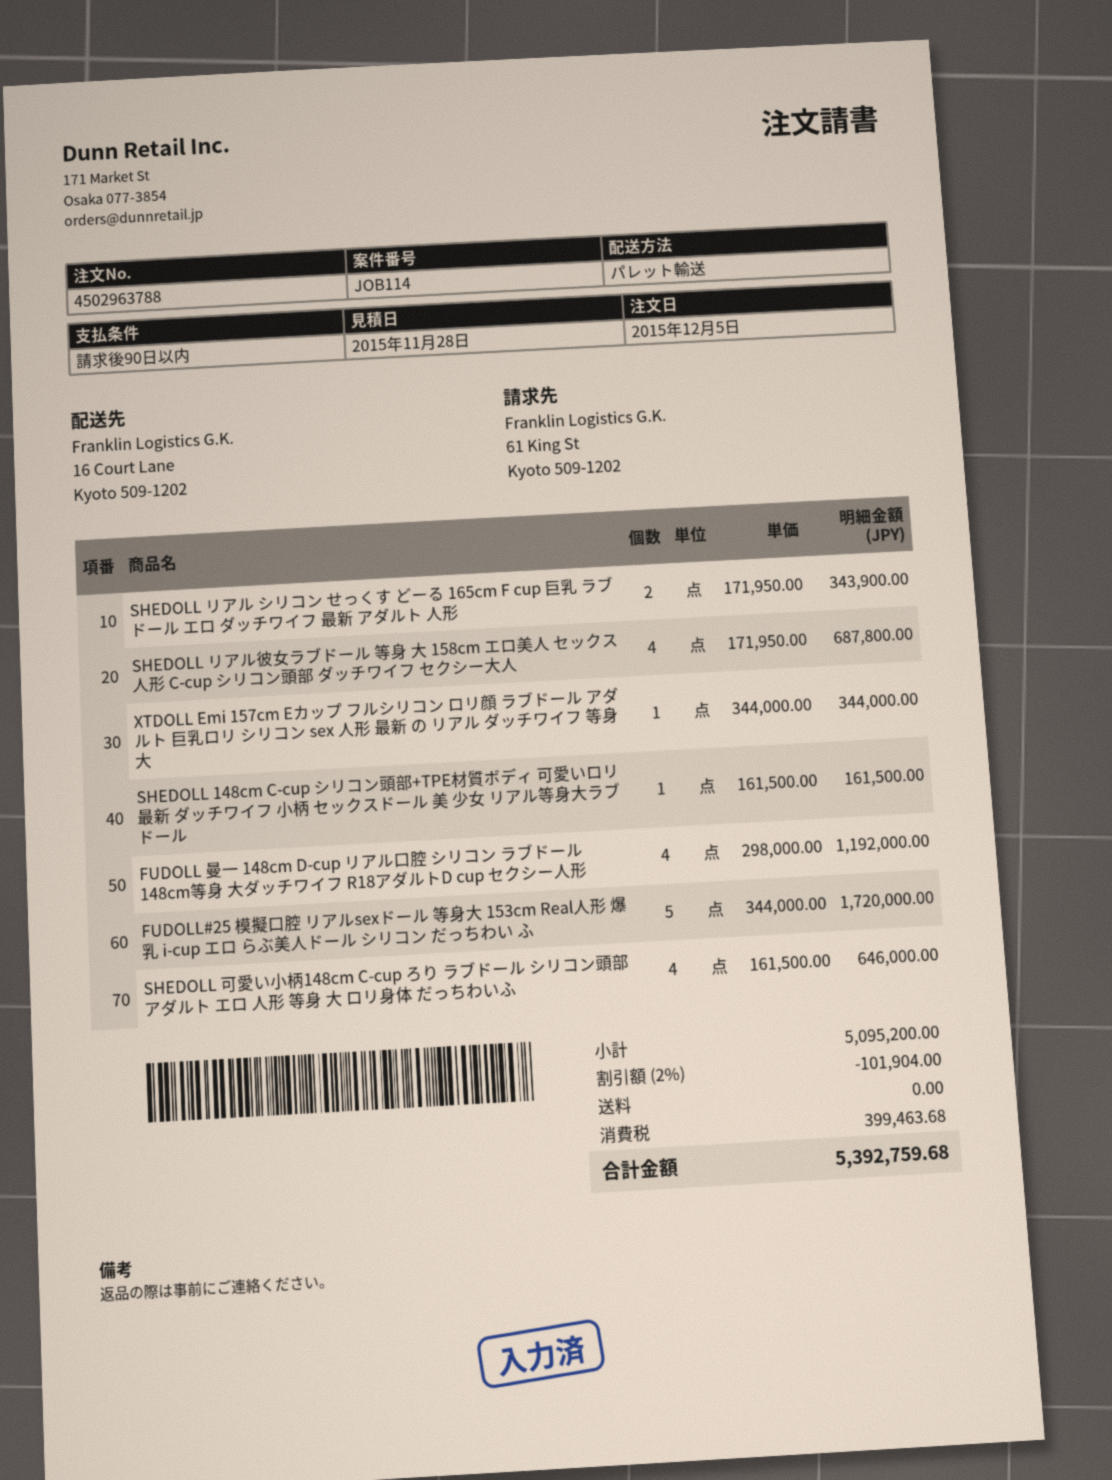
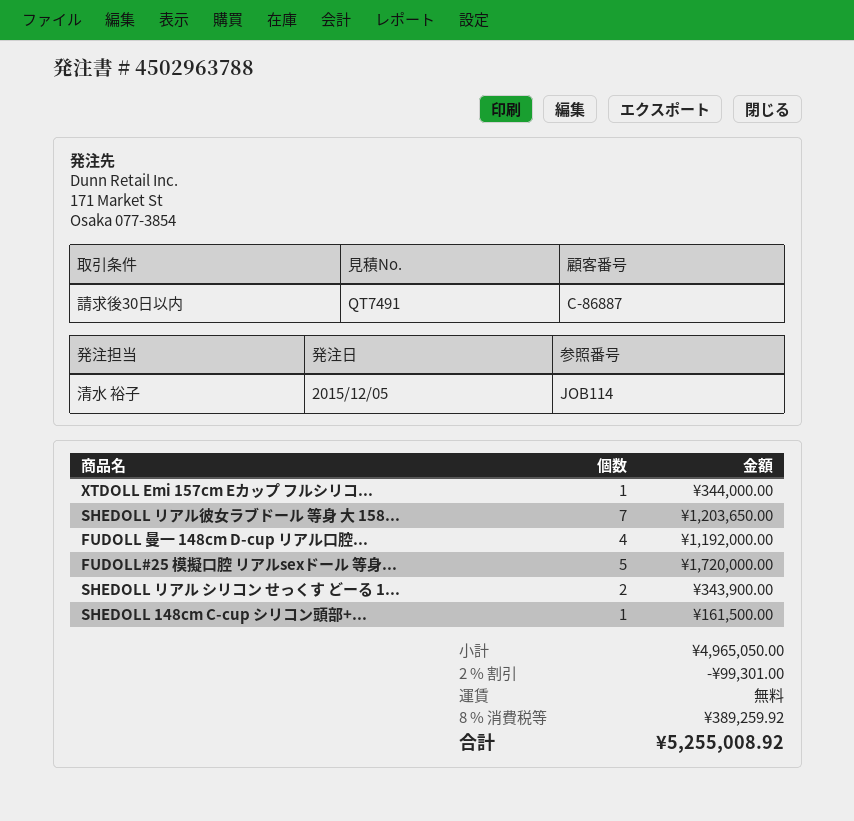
payment terms: 90 days -> 30 days
SHEDOLL リアル彼女ラブドール 等身 大 158cm エロ美人 セックス人形 C-cup シリコン頭部 ダッチワイフ セクシー大人: 4 for 687800.00 -> 7 for 1203650.00
SHEDOLL 可愛い小柄148cm C-cup ろり ラブドール シリコン頭部 アダルト エロ 人形 等身 大 ロリ身体 だっちわいふ: 4 for 646000.00 -> none
subtotal: 5095200.00 -> 4965050.00
discount: 2% = 101904.00 -> 2% = 99301.00
tax: 399463.68 -> 389259.92
total: 5392759.68 -> 5255008.92

